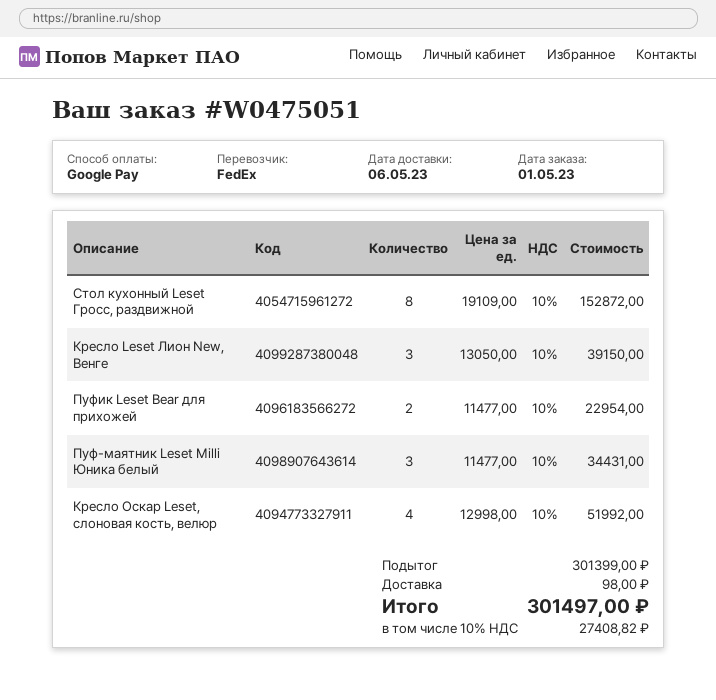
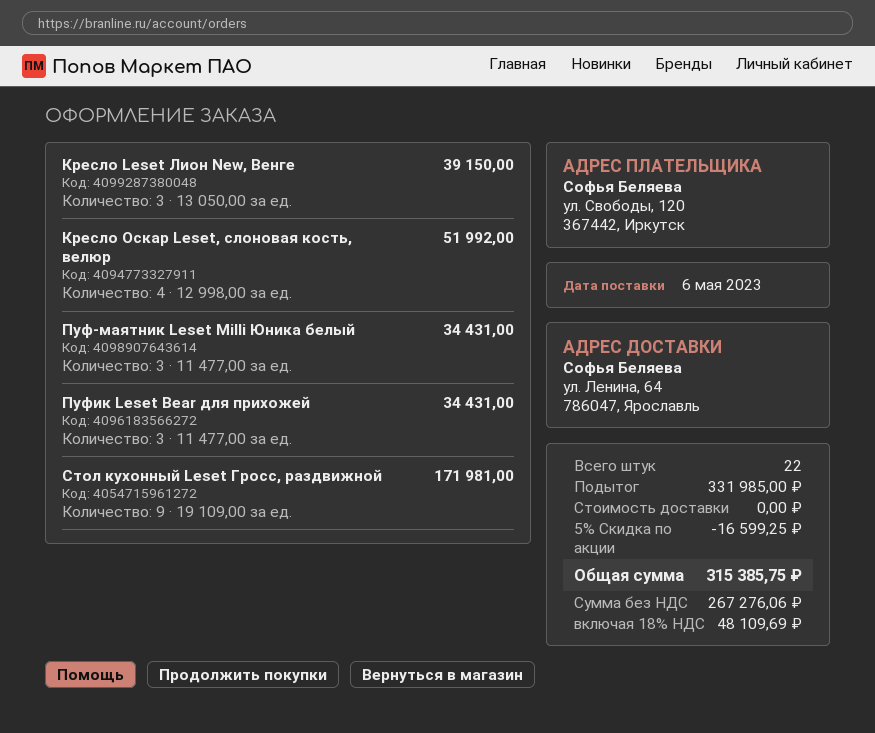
Стол кухонный Leset Гросс, раздвижной: 8 x 19109.00 = 152872.00 -> 9 x 19109.00 = 171981.00
Пуфик Leset Bear для прихожей: 2 x 11477.00 = 22954.00 -> 3 x 11477.00 = 34431.00
subtotal: 301399.00 -> 331985.00
discount: none -> 5% = 16599.25
shipping: 98.00 -> 0.00
tax: 10% = 27408.82 -> 18% = 48109.69
total: 301497.00 -> 315385.75

